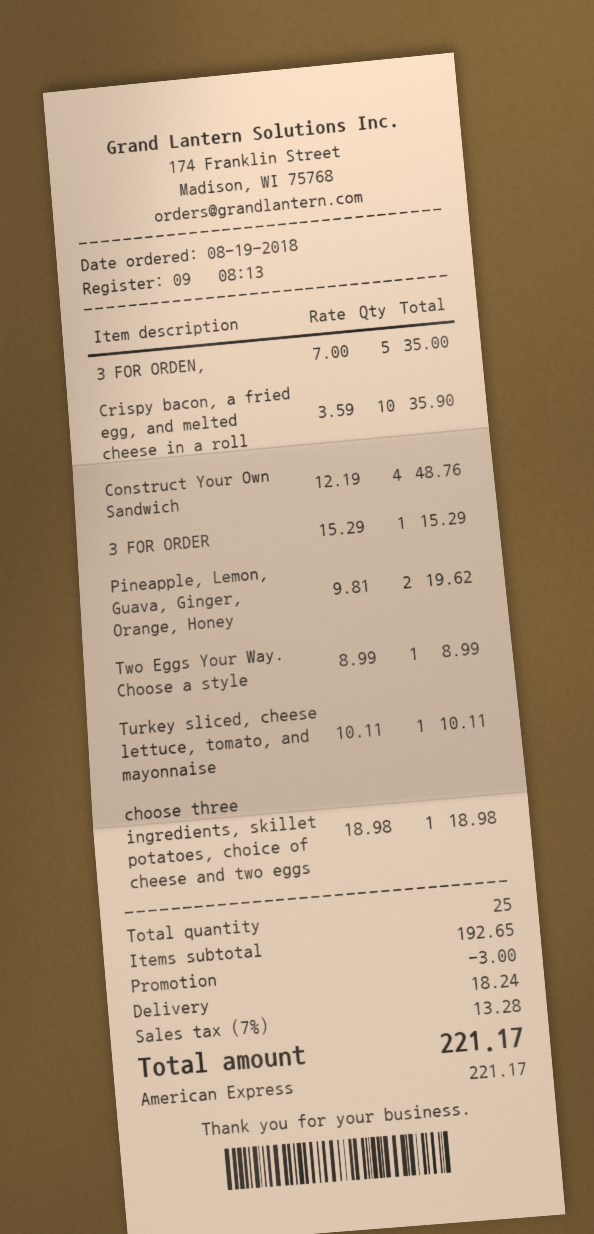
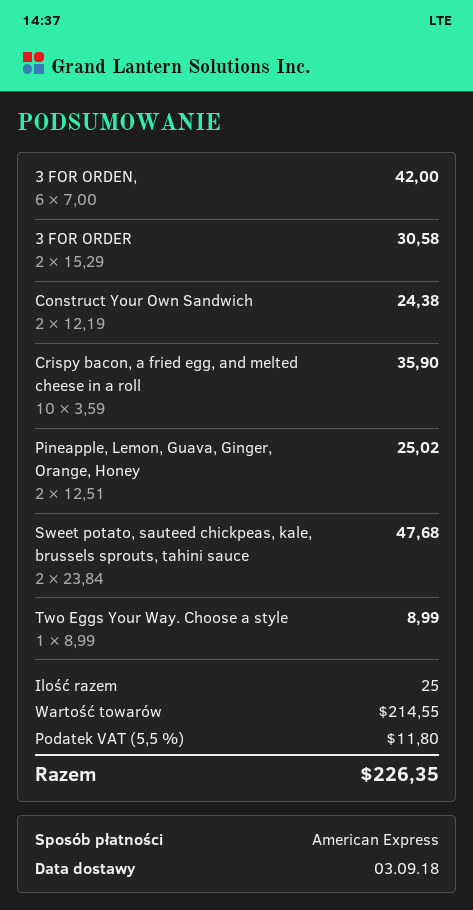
3 FOR ORDEN,: 5 x 7.00 = 35.00 -> 6 x 7.00 = 42.00
Construct Your Own Sandwich: 4 x 12.19 = 48.76 -> 2 x 12.19 = 24.38
3 FOR ORDER: 1 x 15.29 = 15.29 -> 2 x 15.29 = 30.58
Pineapple, Lemon, Guava, Ginger, Orange, Honey: 2 x 9.81 = 19.62 -> 2 x 12.51 = 25.02
Turkey sliced, cheese lettuce, tomato, and mayonnaise: 1 x 10.11 = 10.11 -> none
choose three ingredients, skillet potatoes, choice of cheese and two eggs: 1 x 18.98 = 18.98 -> none
Sweet potato, sauteed chickpeas, kale, brussels sprouts, tahini sauce: none -> 2 x 23.84 = 47.68
subtotal: 192.65 -> 214.55
discount: 3.00 -> none
shipping: 18.24 -> none
tax: 7% = 13.28 -> 5.5% = 11.80
total: 221.17 -> 226.35

